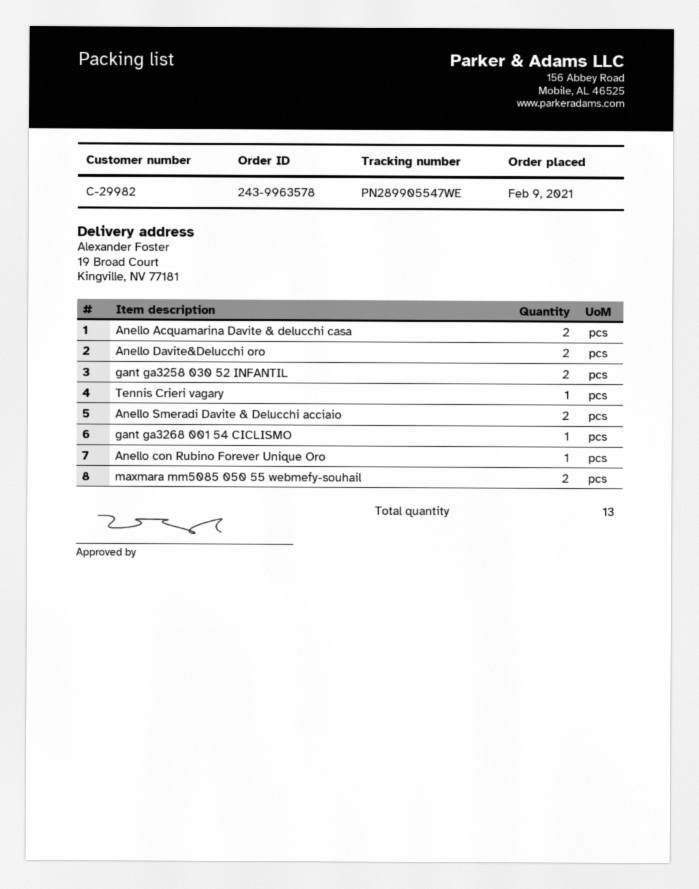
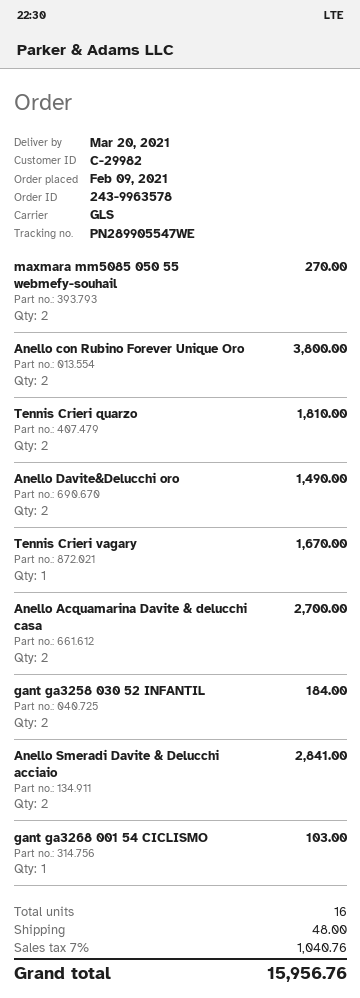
Anello con Rubino Forever Unique Oro: 1 -> 2
Tennis Crieri quarzo: none -> 2
total quantity: 13 -> 16

